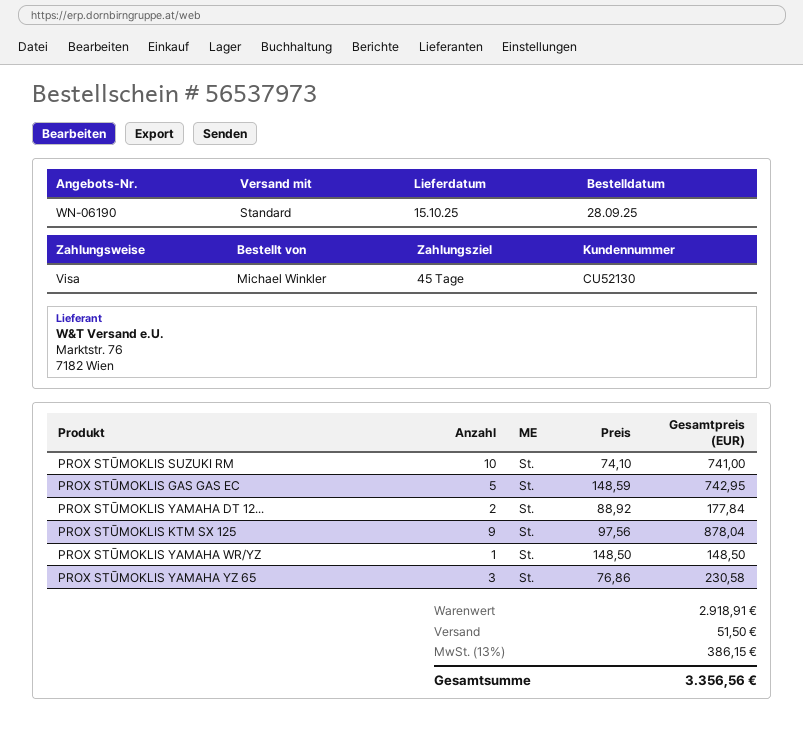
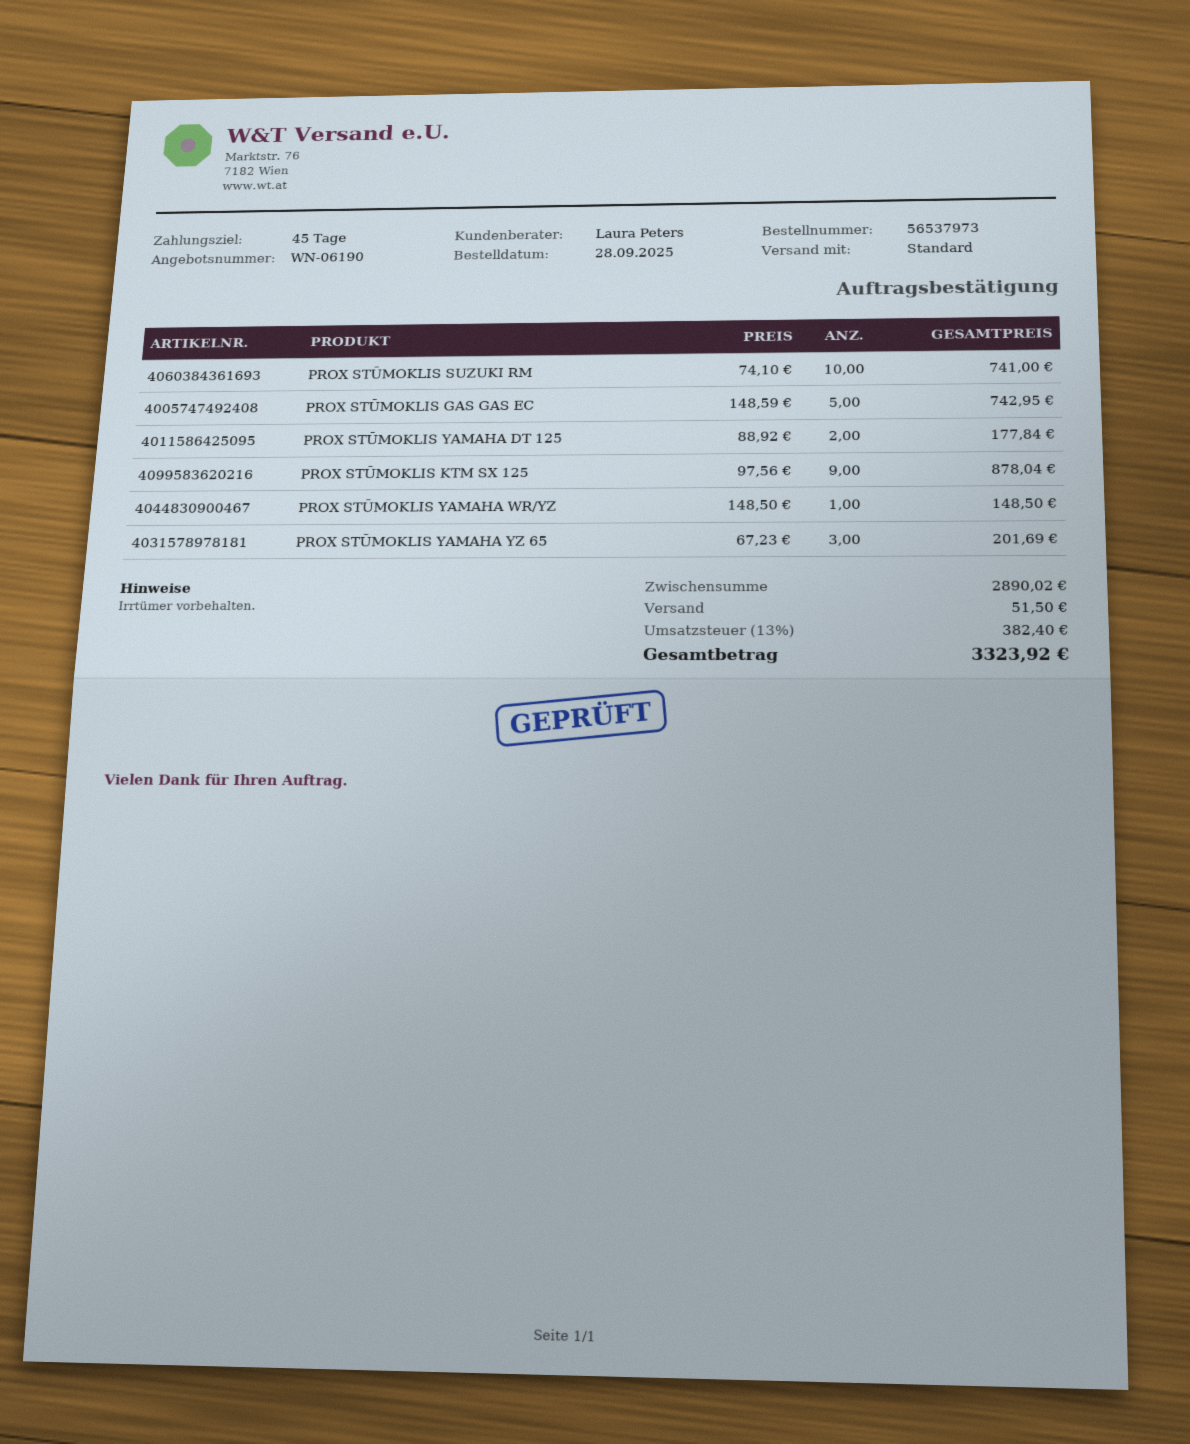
PROX STŪMOKLIS YAMAHA YZ 65: 3 x 76.86 = 230.58 -> 3 x 67.23 = 201.69
subtotal: 2918.91 -> 2890.02
tax: 13% = 386.15 -> 13% = 382.40
total: 3356.56 -> 3323.92

